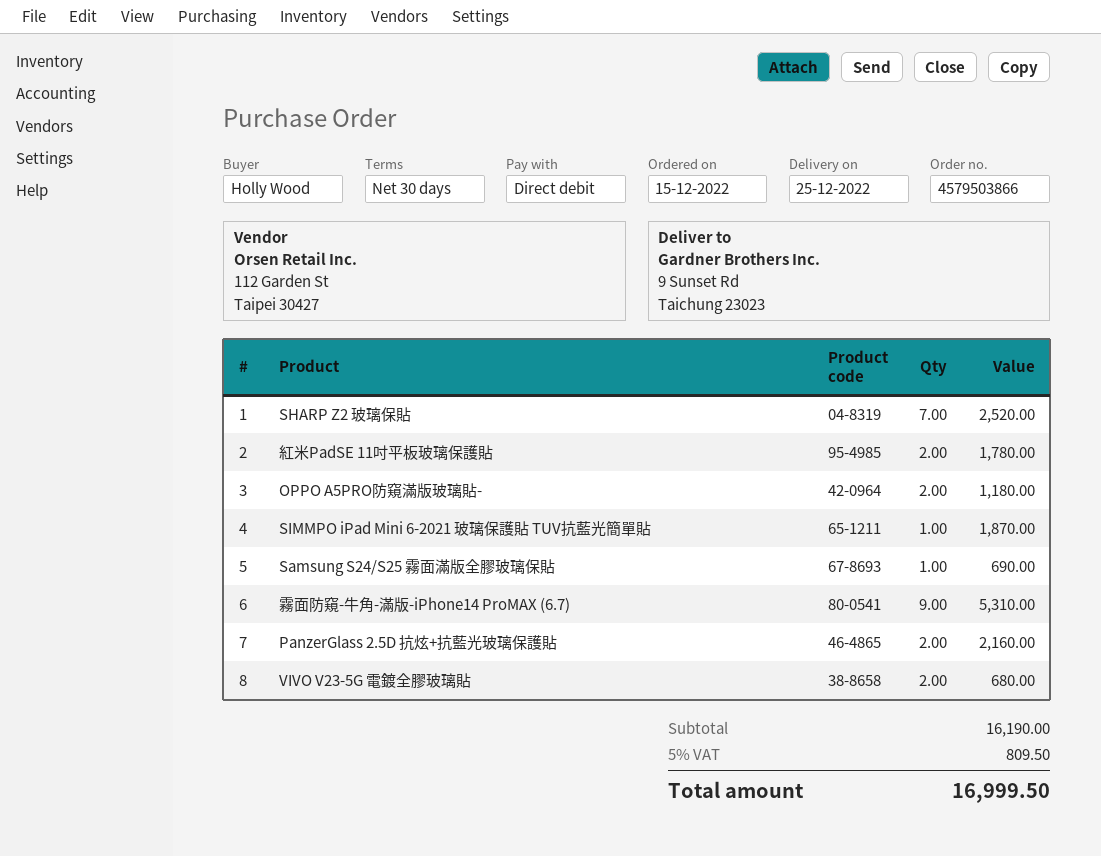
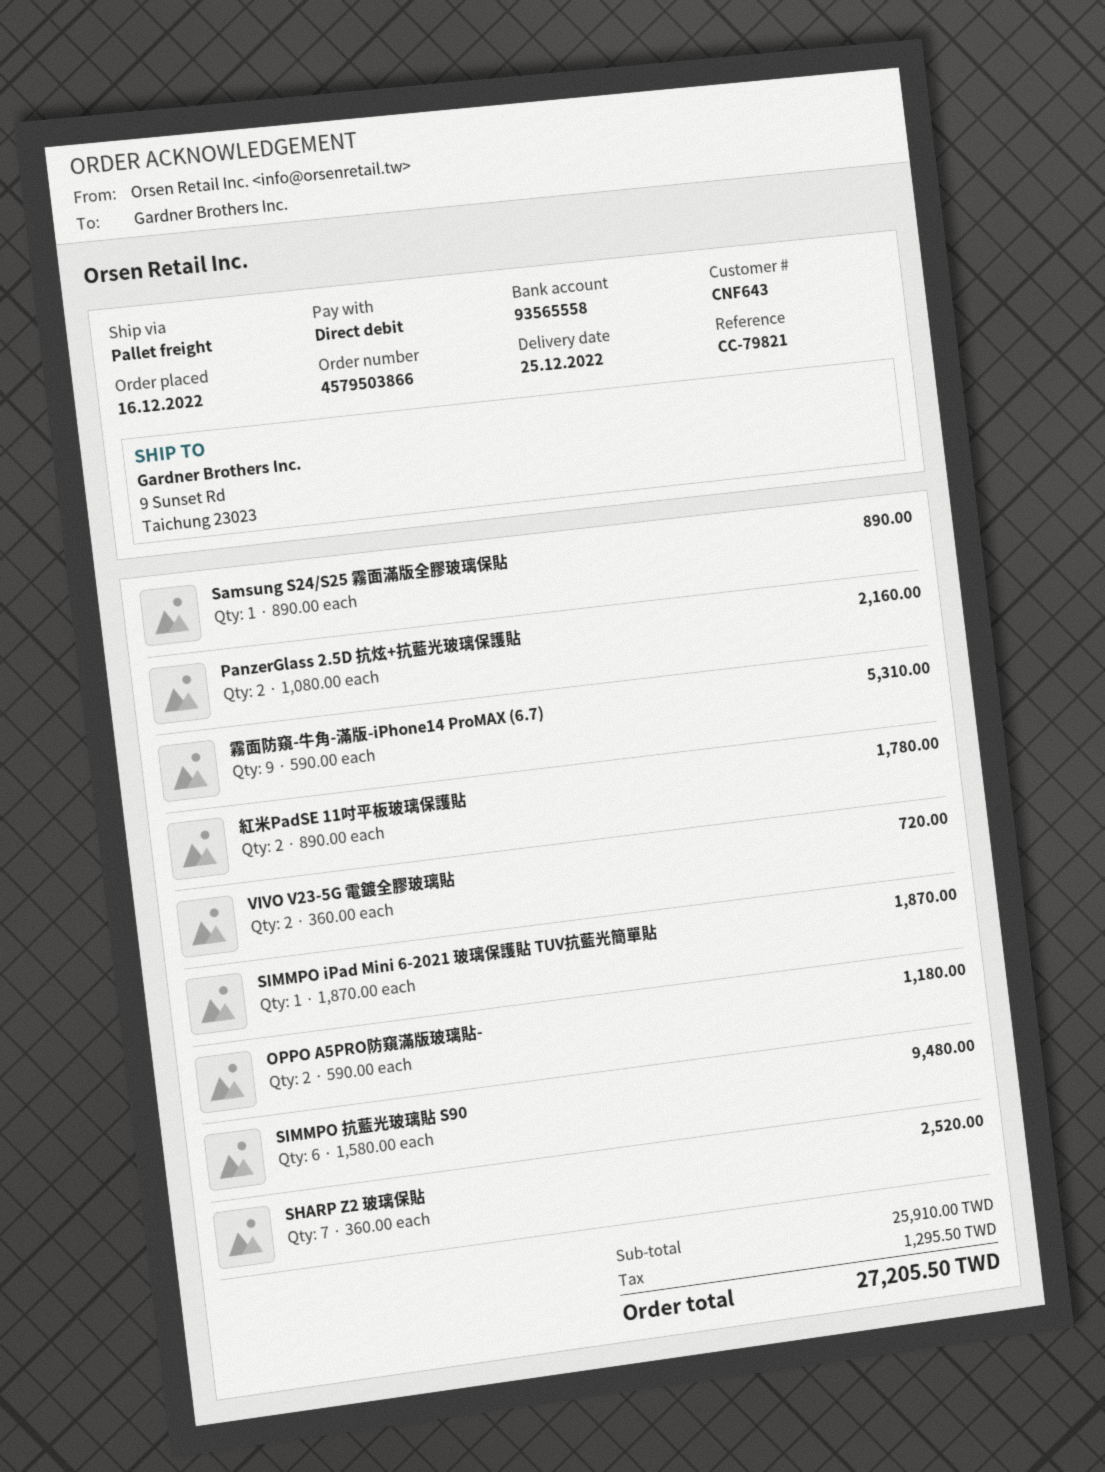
order date: 2022-12-15 -> 2022-12-16
Samsung S24/S25 霧面滿版全膠玻璃保貼: 1 for 690.00 -> 1 for 890.00
VIVO V23-5G 電鍍全膠玻璃貼: 2 for 680.00 -> 2 for 720.00
SIMMPO 抗藍光玻璃貼 S90: none -> 6 for 9480.00
subtotal: 16190.00 -> 25910.00
tax: 809.50 -> 1295.50
total: 16999.50 -> 27205.50

